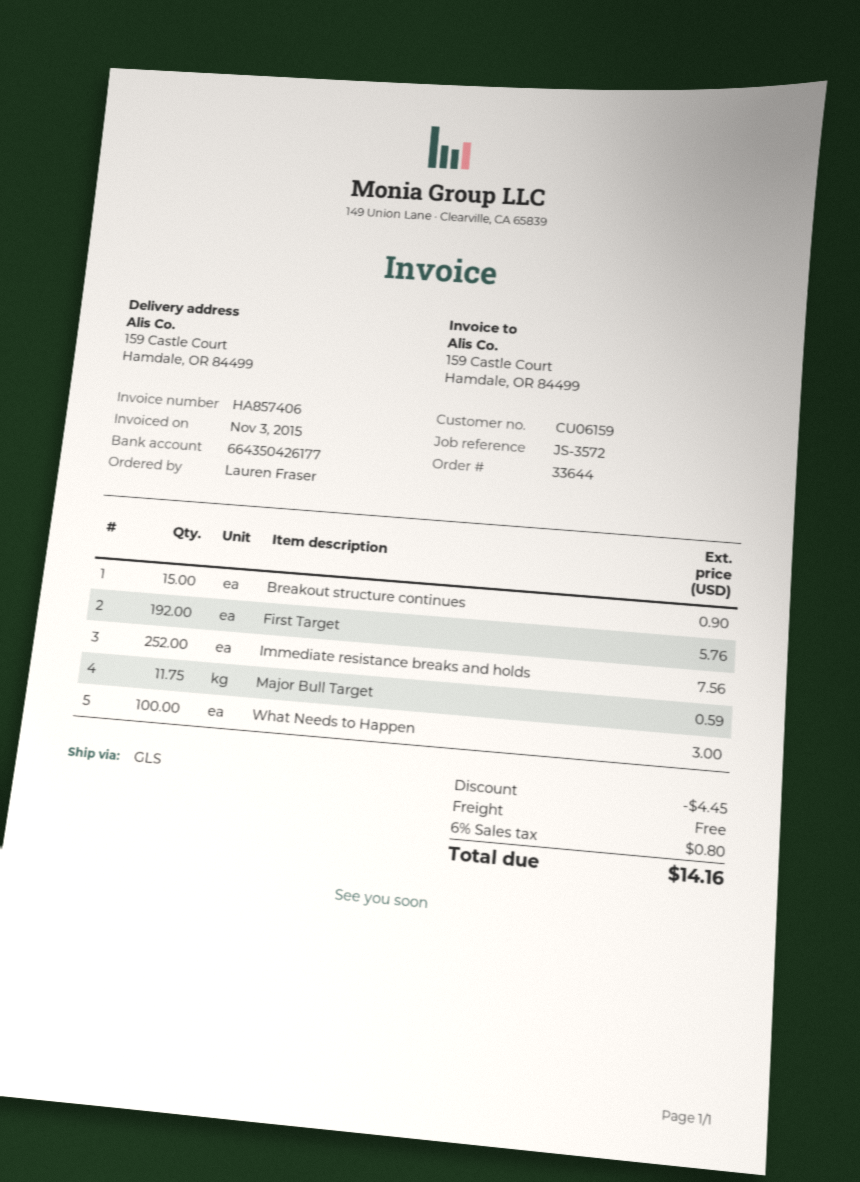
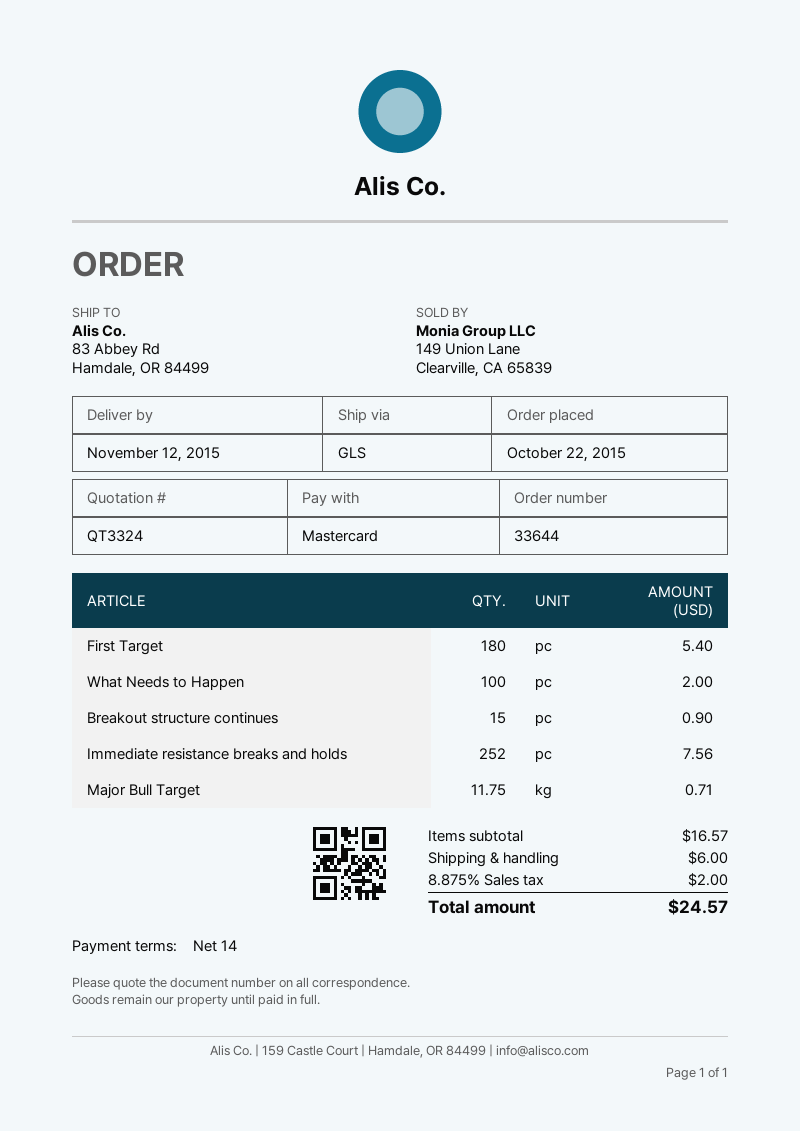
ship to: 159 Castle Court, Hamdale, OR 84499 -> 83 Abbey Rd, Hamdale, OR 84499
First Target: 192 for 5.76 -> 180 for 5.40
Major Bull Target: 11.75 for 0.59 -> 11.75 for 0.71
What Needs to Happen: 100 for 3.00 -> 100 for 2.00
discount: 4.45 -> none
shipping: 0.00 -> 6.00
tax: 6% = 0.80 -> 8.875% = 2.00
total: 14.16 -> 24.57

